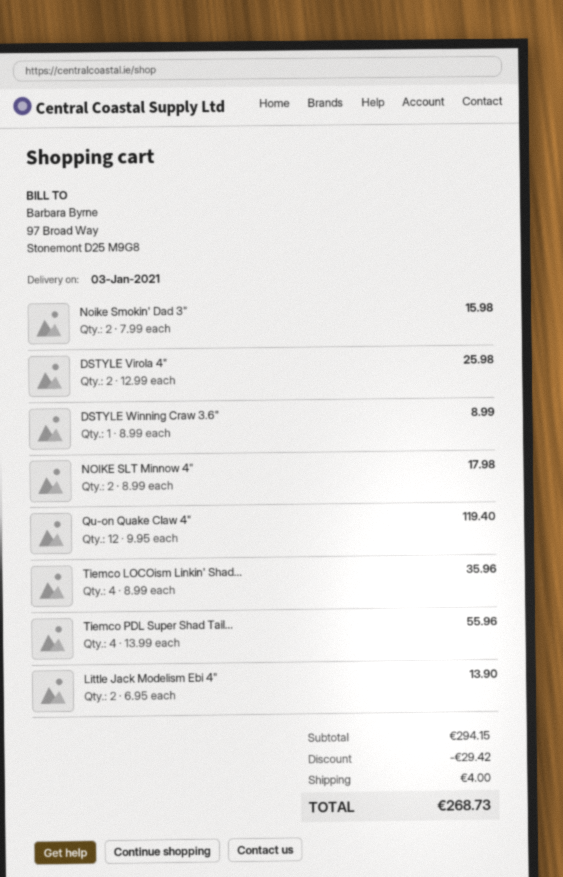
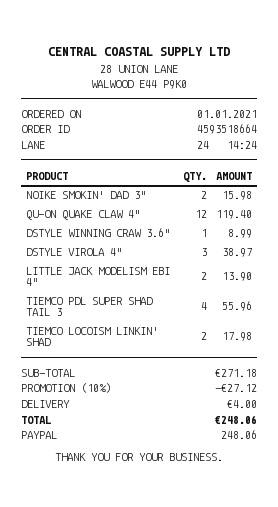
DSTYLE Virola 4": 2 for 25.98 -> 3 for 38.97
NOIKE SLT Minnow 4": 2 for 17.98 -> none
Tiemco LOCOism Linkin' Shad...: 4 for 35.96 -> 2 for 17.98
subtotal: 294.15 -> 271.18
discount: 29.42 -> 27.12
total: 268.73 -> 248.06

